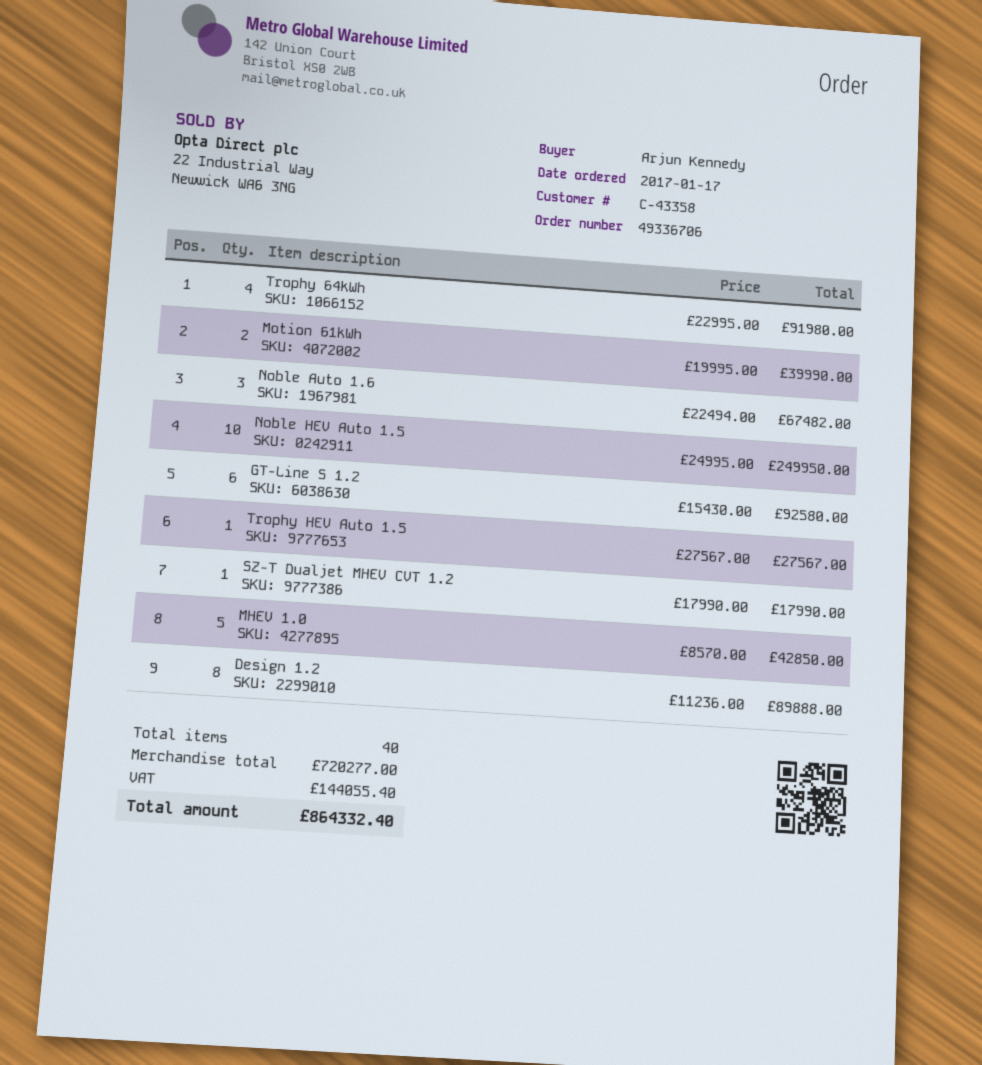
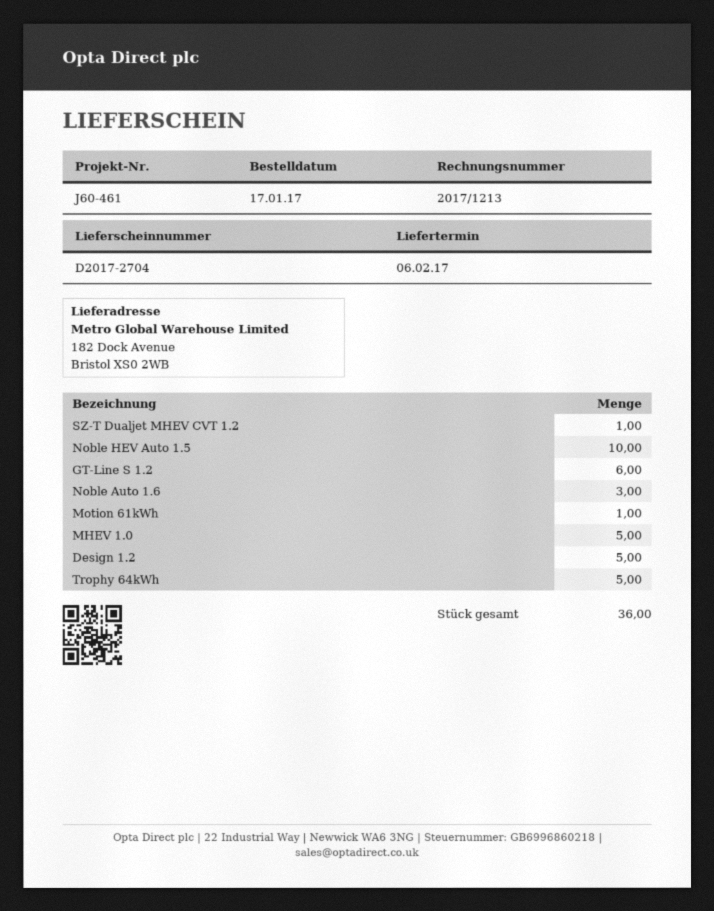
Trophy 64kWh: 4 -> 5
Motion 61kWh: 2 -> 1
Trophy HEV Auto 1.5: 1 -> none
Design 1.2: 8 -> 5
total quantity: 40 -> 36

